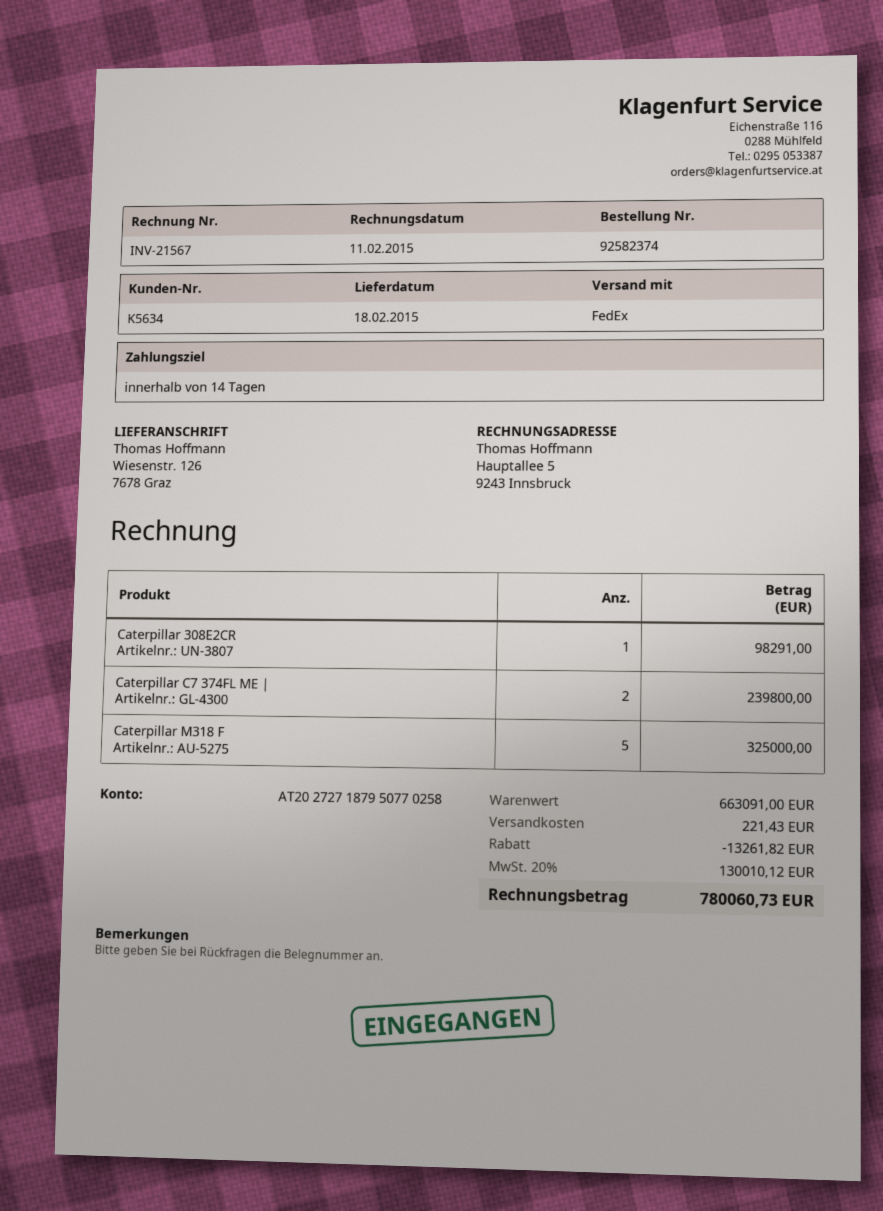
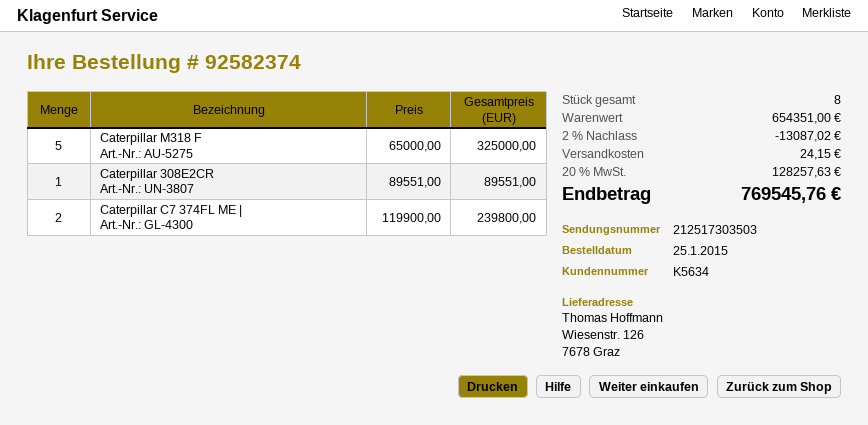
Caterpillar 308E2CR: 1 for 98291.00 -> 1 for 89551.00
subtotal: 663091.00 -> 654351.00
discount: 13261.82 -> 13087.02
shipping: 221.43 -> 24.15
tax: 20% = 130010.12 -> 20% = 128257.63
total: 780060.73 -> 769545.76

